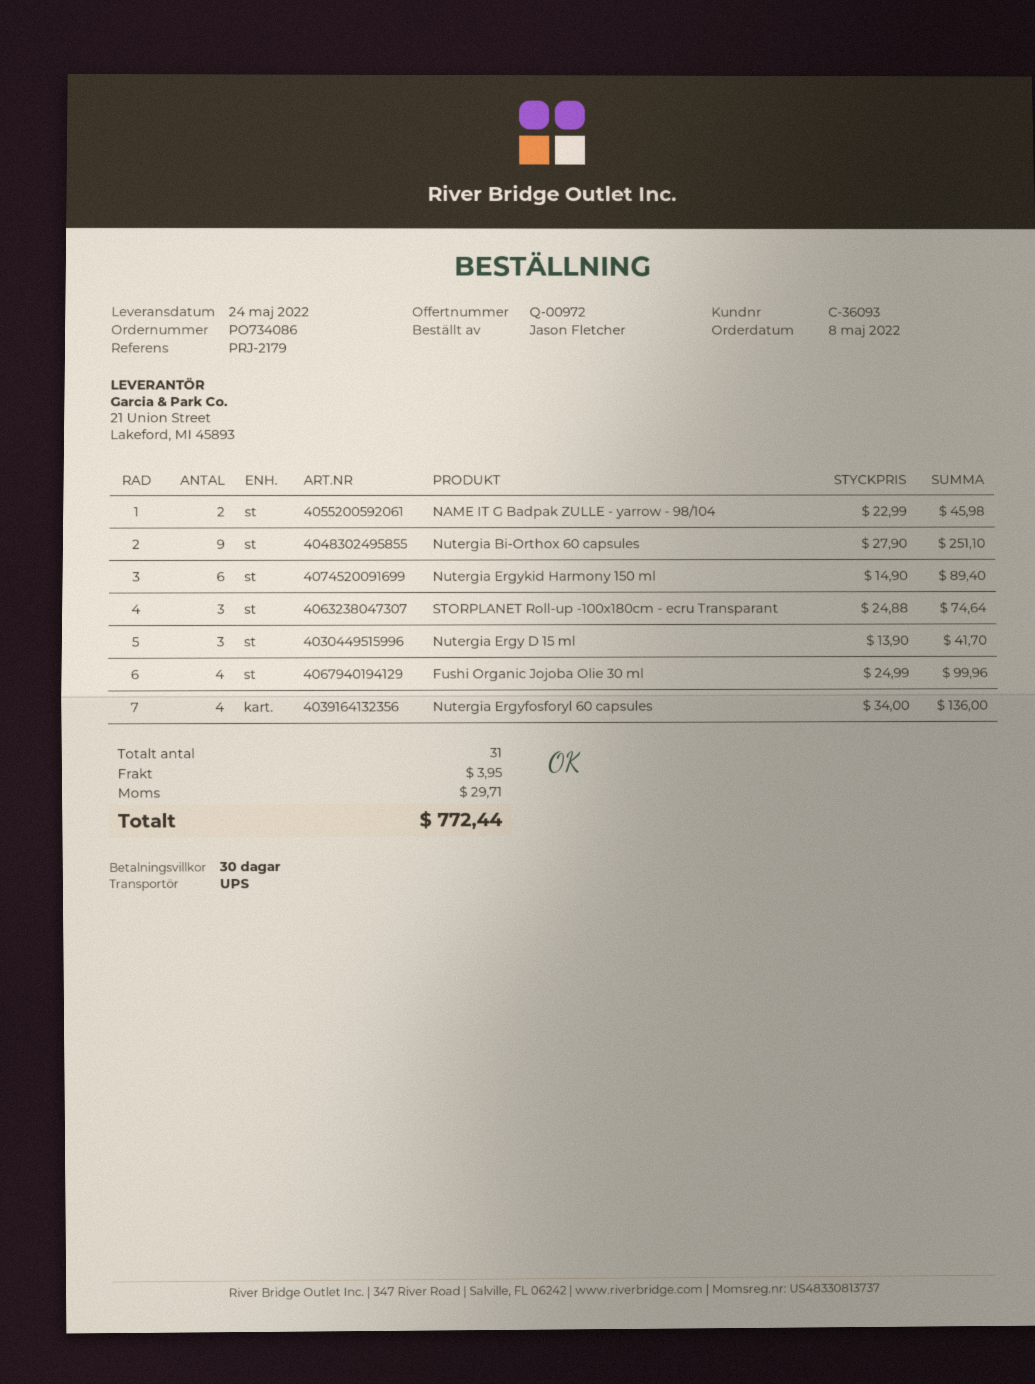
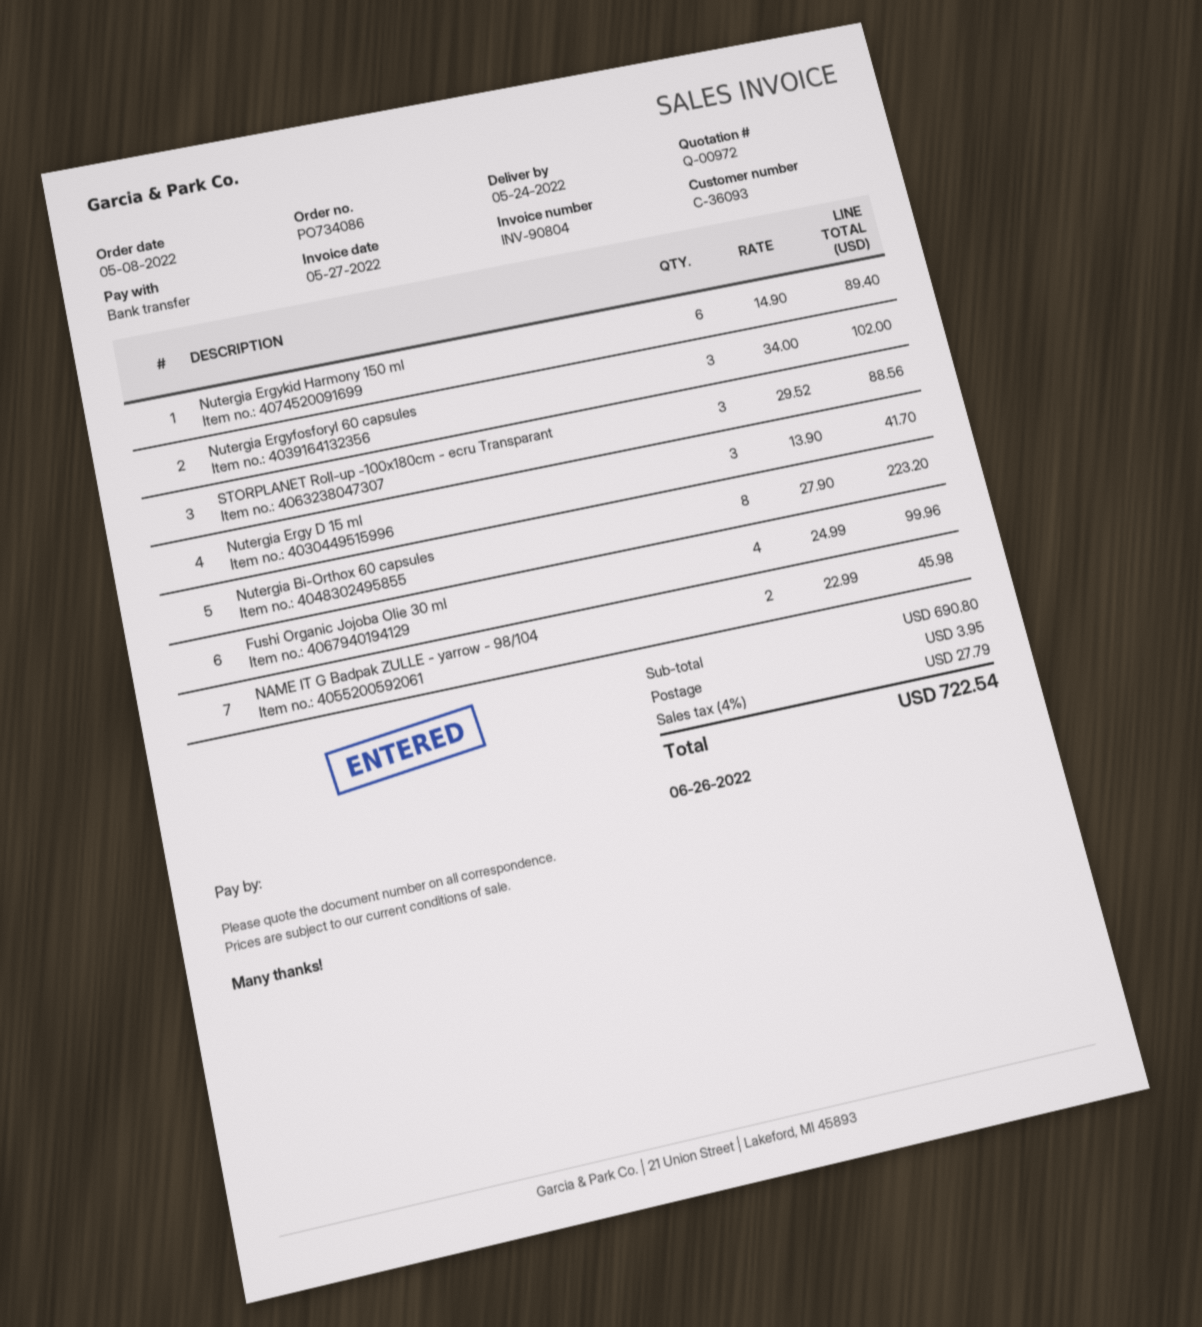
Nutergia Bi-Orthox 60 capsules: 9 x 27.90 = 251.10 -> 8 x 27.90 = 223.20
STORPLANET Roll-up -100x180cm - ecru Transparant: 3 x 24.88 = 74.64 -> 3 x 29.52 = 88.56
Nutergia Ergyfosforyl 60 capsules: 4 x 34.00 = 136.00 -> 3 x 34.00 = 102.00
tax: 29.71 -> 27.79
total: 772.44 -> 722.54

